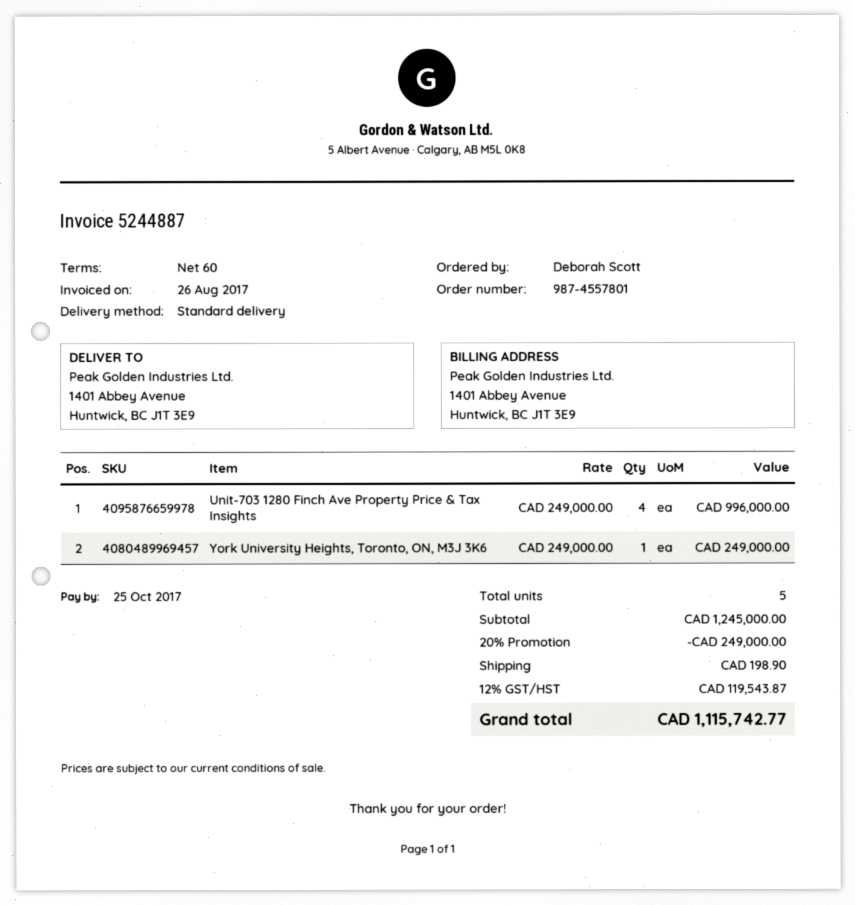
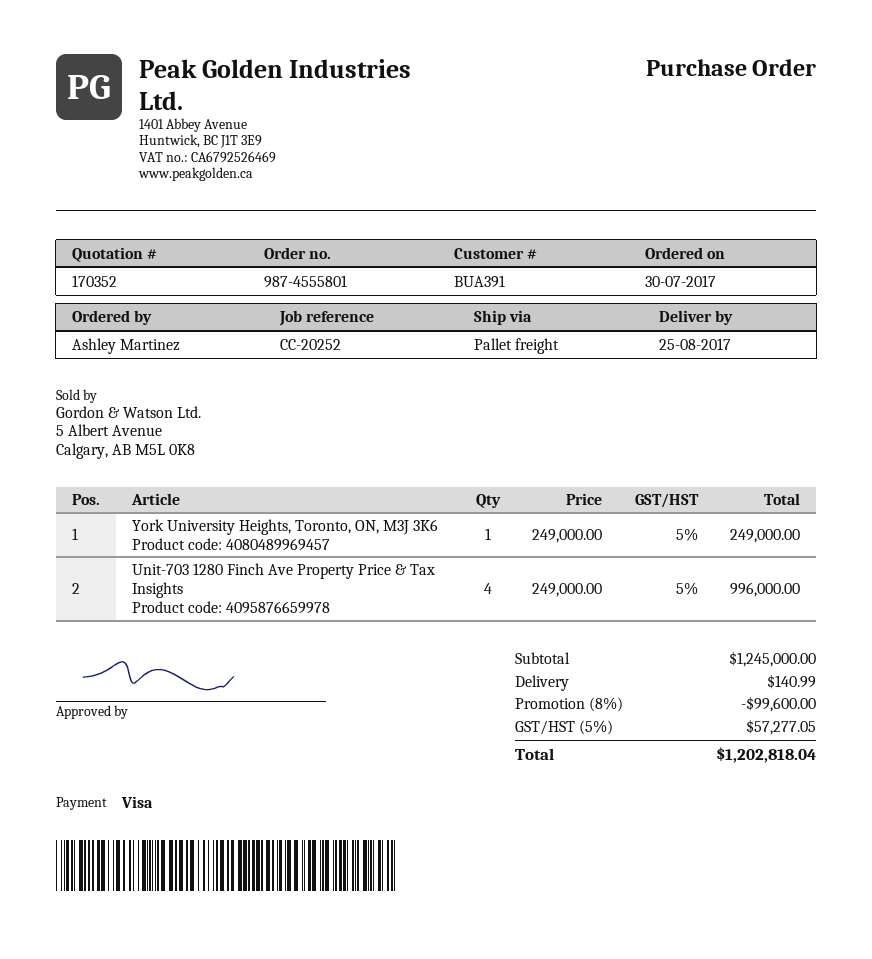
order number: 987-4557801 -> 987-4555801
ordered by: Deborah Scott -> Ashley Martinez
shipping method: standard -> pallet freight
discount: 20% = 249000.00 -> 8% = 99600.00
shipping: 198.90 -> 140.99
tax: 12% = 119543.87 -> 5% = 57277.05
total: 1115742.77 -> 1202818.04

